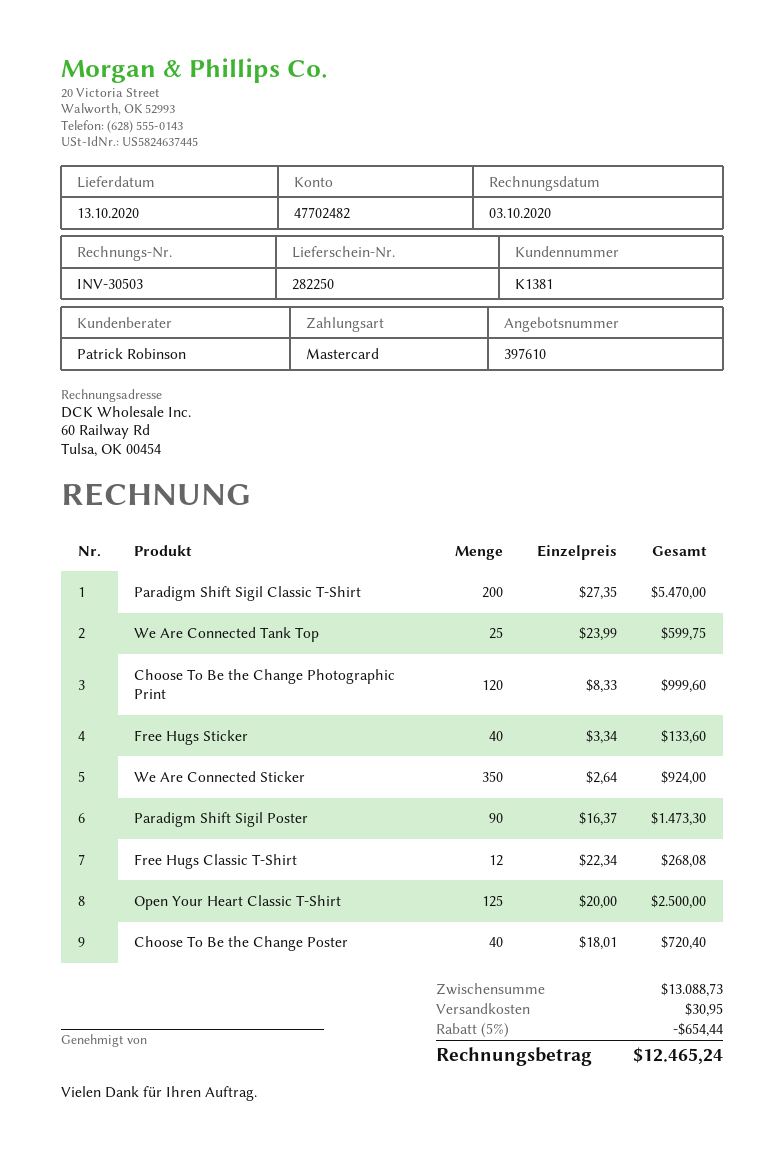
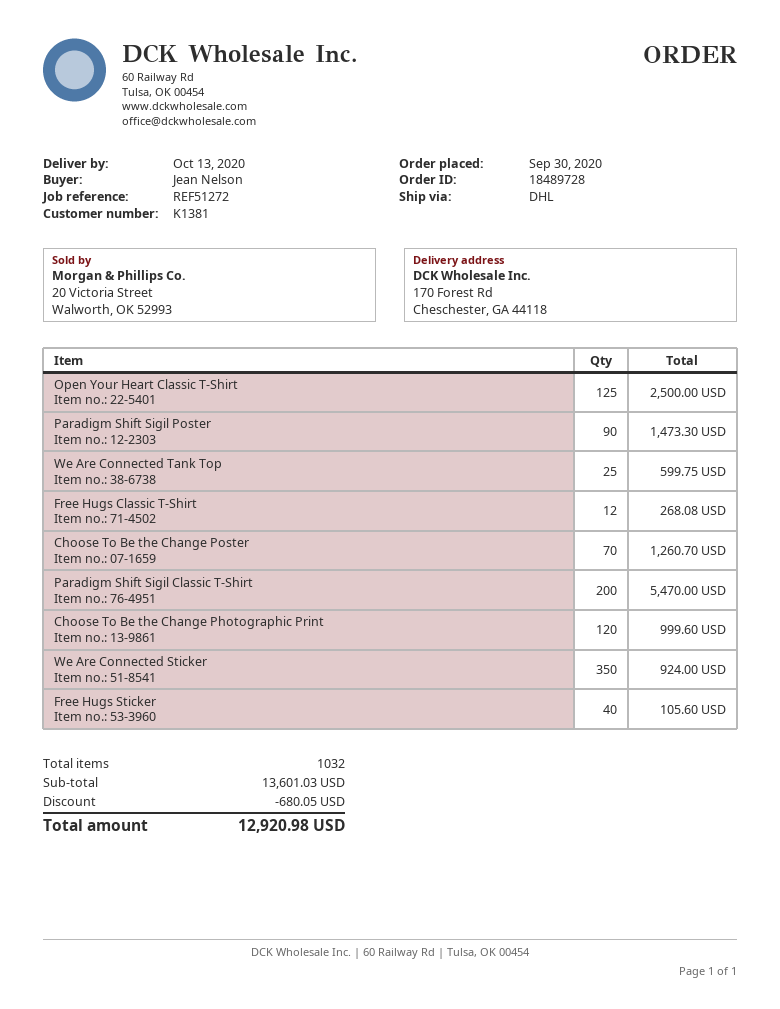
Free Hugs Sticker: 40 for 133.60 -> 40 for 105.60
Choose To Be the Change Poster: 40 for 720.40 -> 70 for 1260.70
subtotal: 13088.73 -> 13601.03
discount: 654.44 -> 680.05
shipping: 30.95 -> none
total: 12465.24 -> 12920.98

